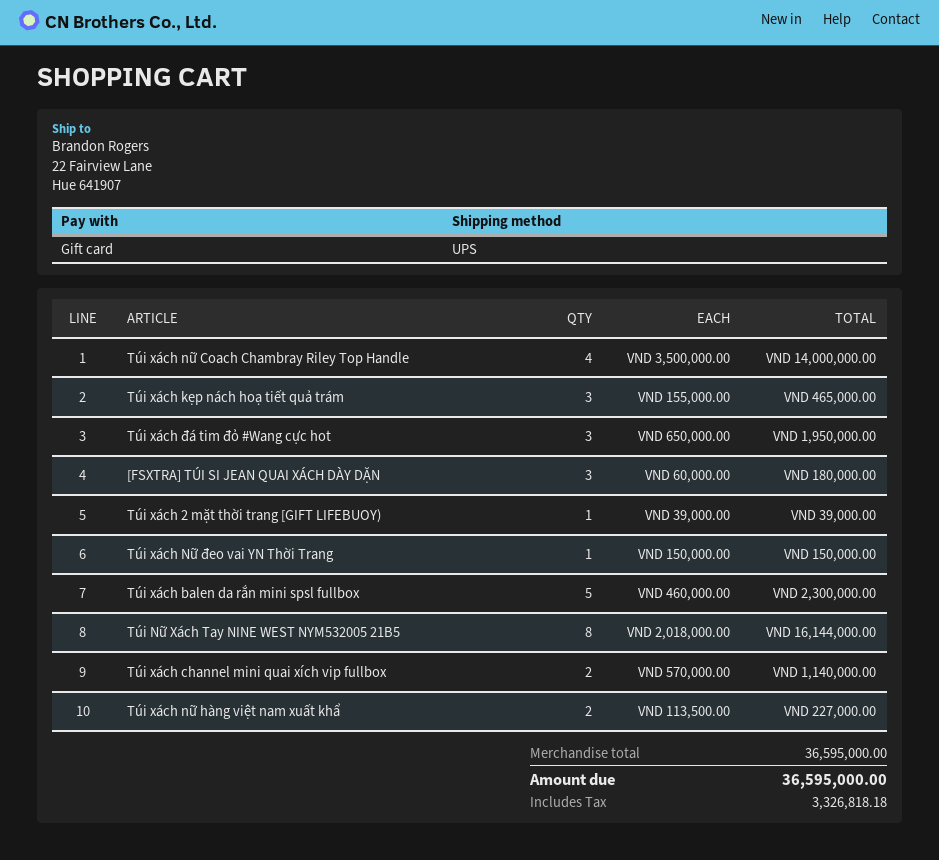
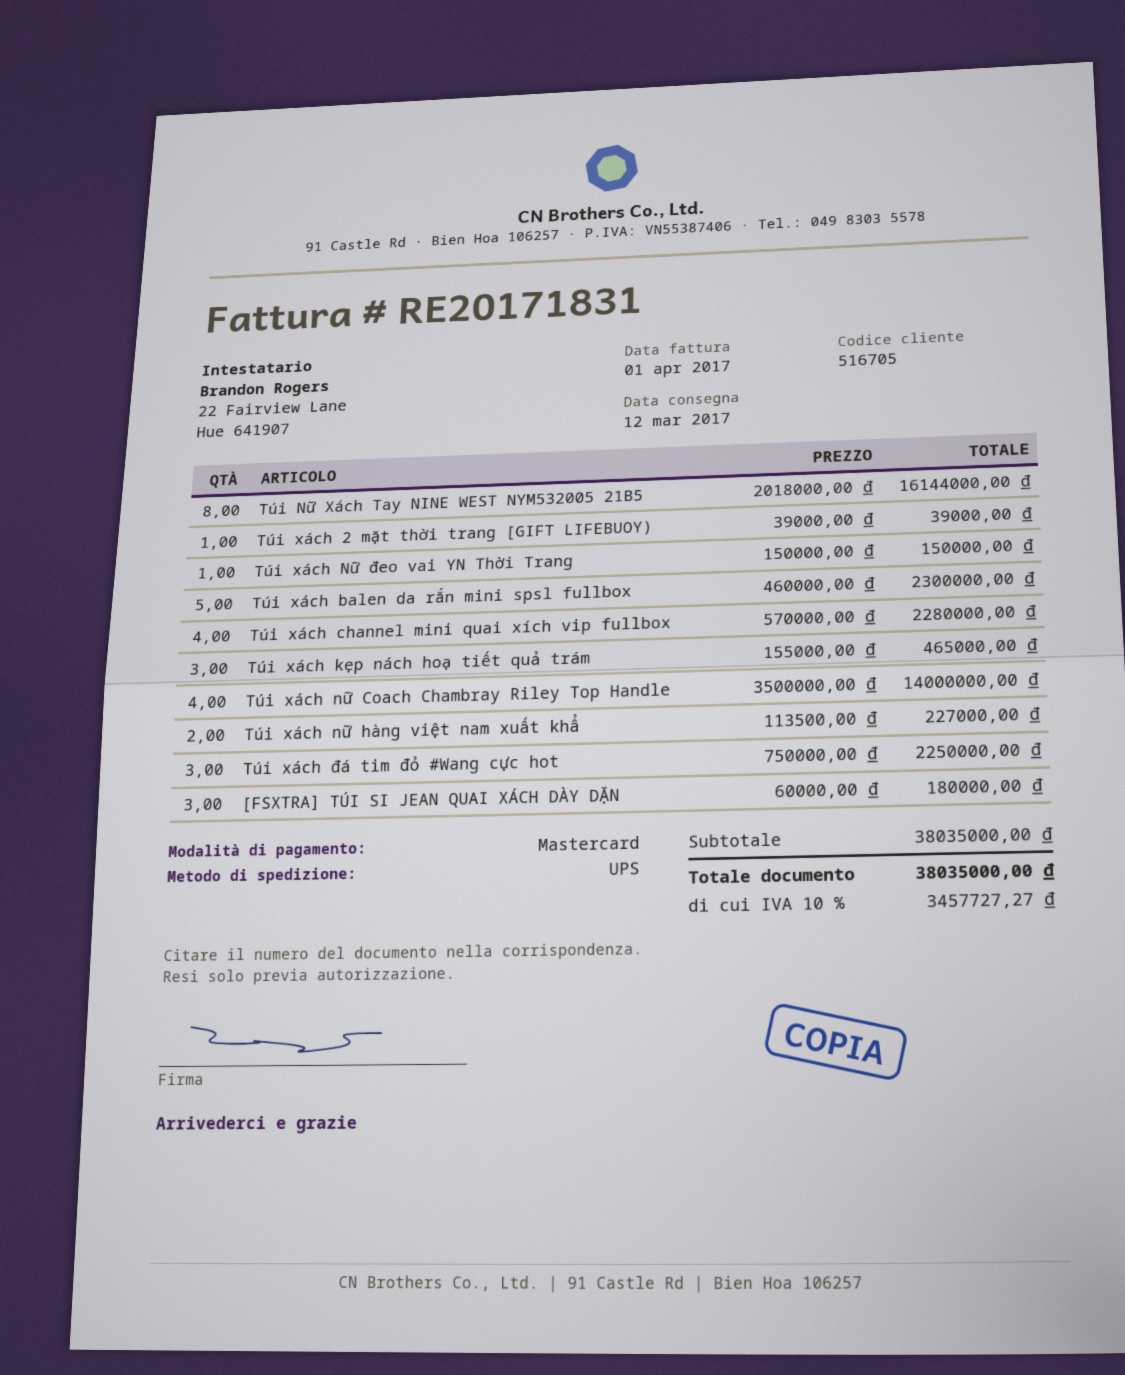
payment method: gift card -> Mastercard
Túi xách đá tim đỏ #Wang cực hot: 3 x 650000.00 = 1950000.00 -> 3 x 750000.00 = 2250000.00
Túi xách channel mini quai xích vip fullbox: 2 x 570000.00 = 1140000.00 -> 4 x 570000.00 = 2280000.00
subtotal: 36595000.00 -> 38035000.00
tax: 3326818.18 -> 3457727.27
total: 36595000.00 -> 38035000.00

